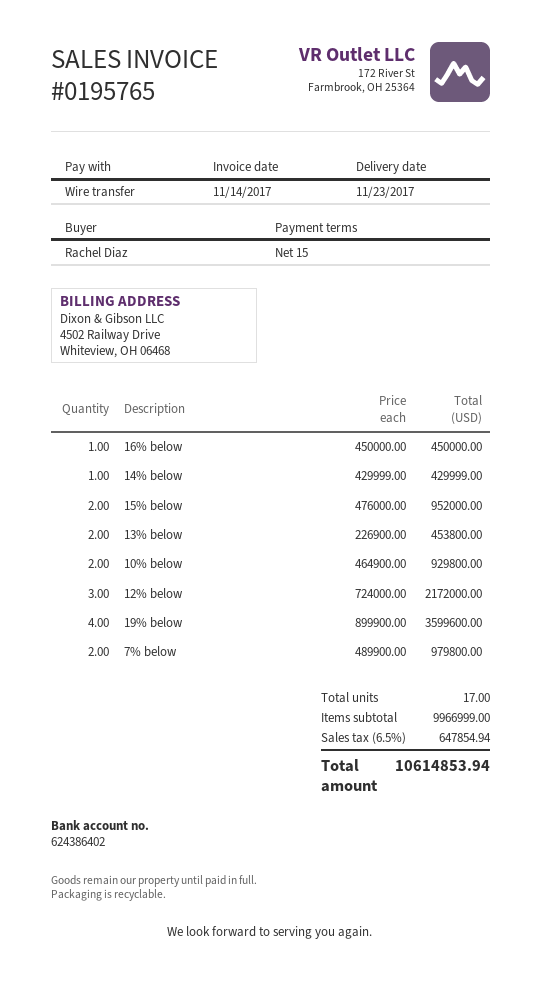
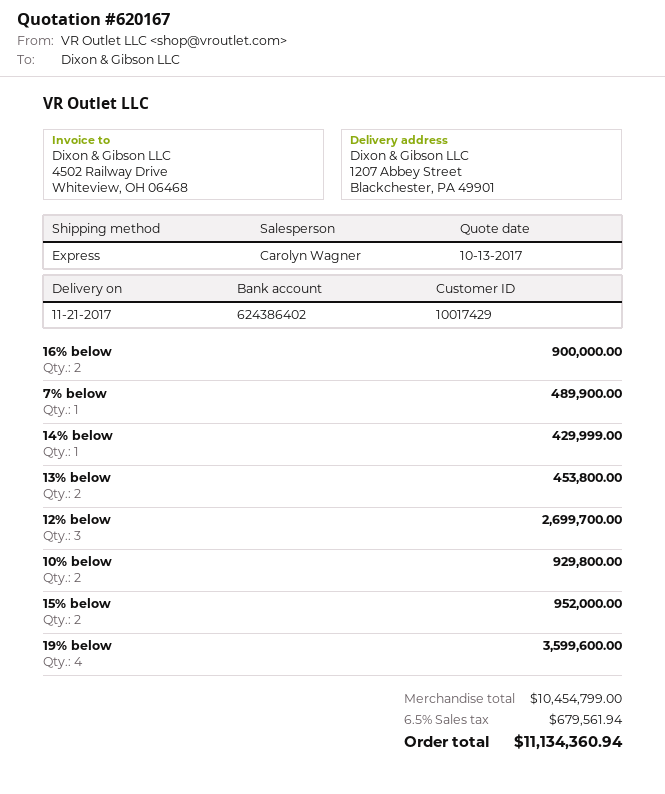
delivery date: 2017-11-23 -> 2017-11-21
16% below: 1 for 450000.00 -> 2 for 900000.00
12% below: 3 for 2172000.00 -> 3 for 2699700.00
7% below: 2 for 979800.00 -> 1 for 489900.00
subtotal: 9966999.00 -> 10454799.00
tax: 6.5% = 647854.94 -> 6.5% = 679561.94
total: 10614853.94 -> 11134360.94

